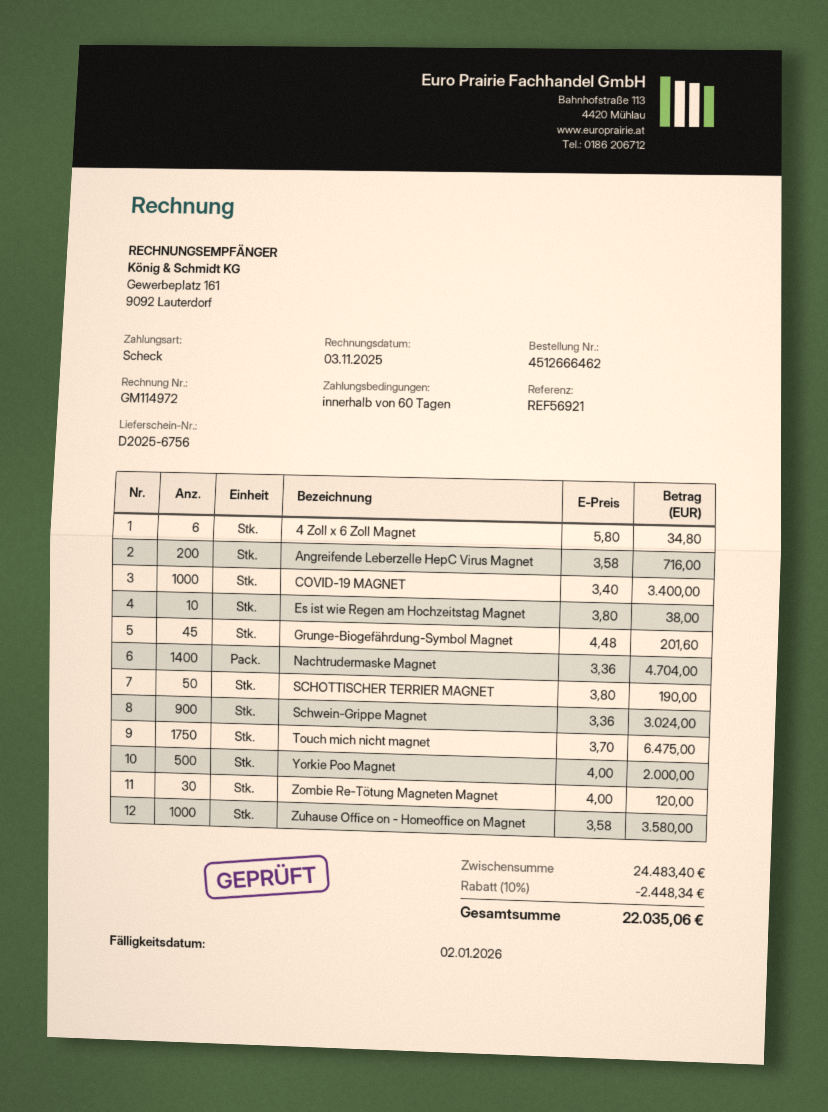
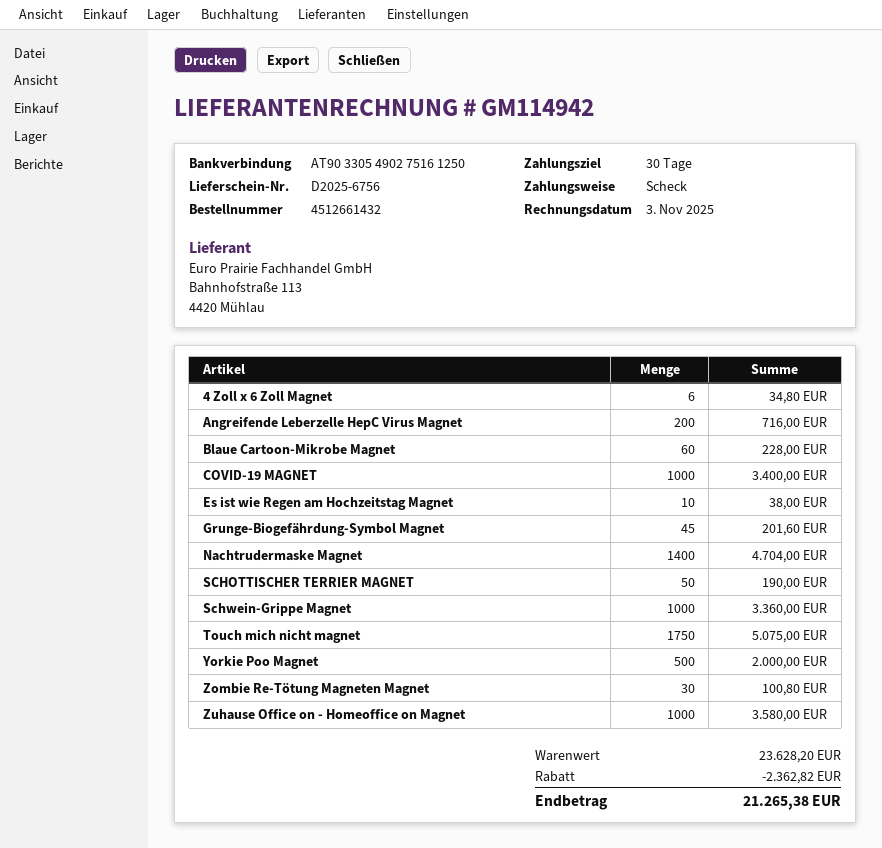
order number: 4512666462 -> 4512661432
invoice number: GM114972 -> GM114942
payment terms: 60 days -> 30 days
Schwein-Grippe Magnet: 900 for 3024.00 -> 1000 for 3360.00
Touch mich nicht magnet: 1750 for 6475.00 -> 1750 for 5075.00
Zombie Re-Tötung Magneten Magnet: 30 for 120.00 -> 30 for 100.80
Blaue Cartoon-Mikrobe Magnet: none -> 60 for 228.00
subtotal: 24483.40 -> 23628.20
discount: 2448.34 -> 2362.82
total: 22035.06 -> 21265.38

